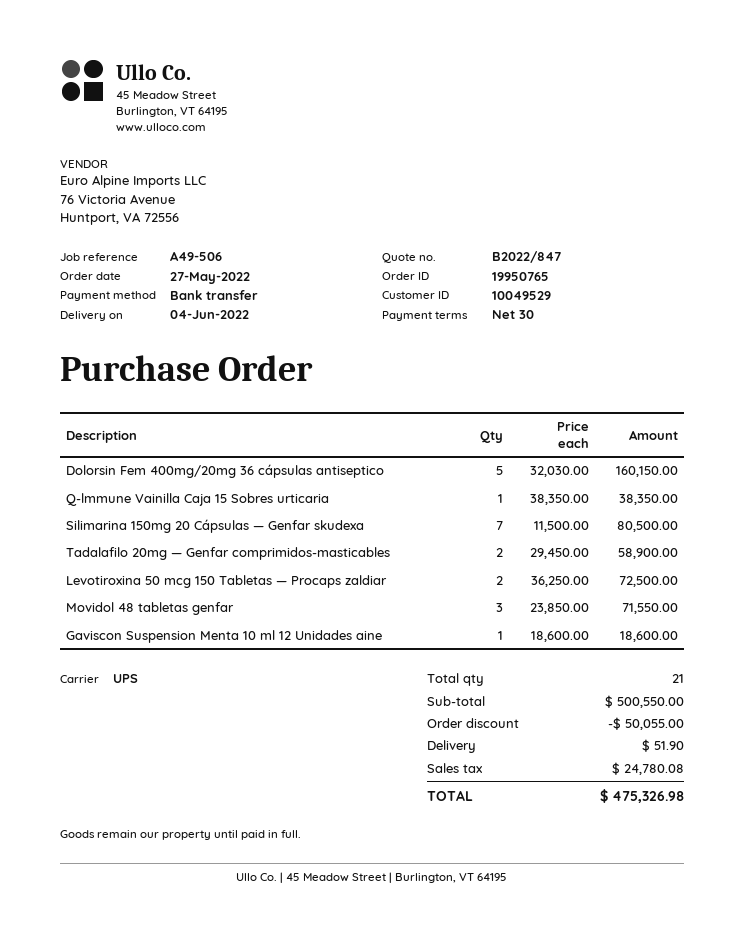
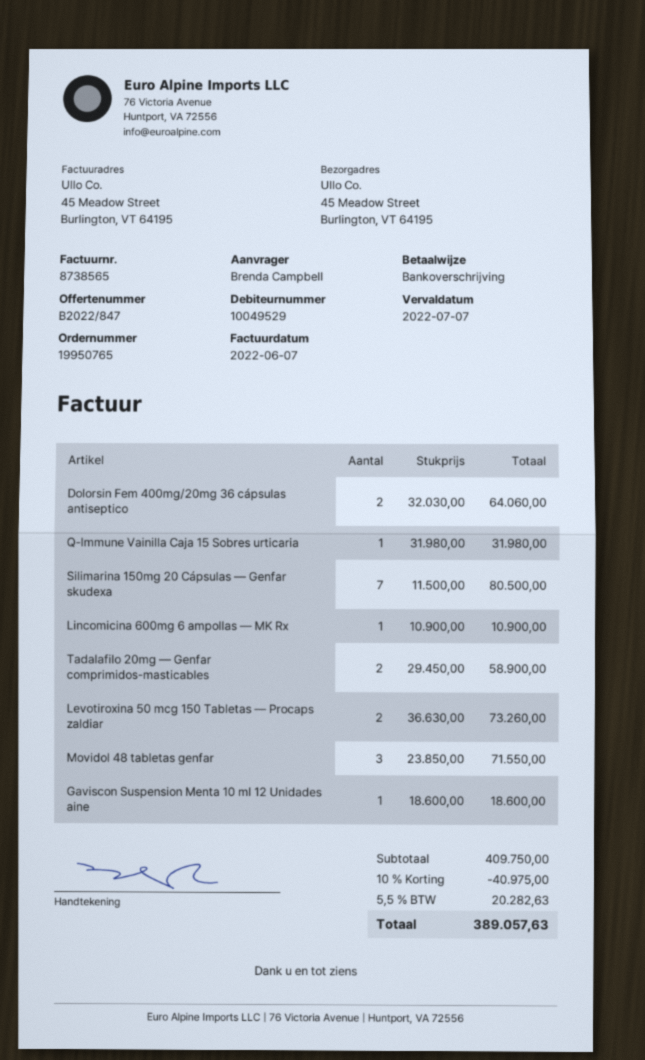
Dolorsin Fem 400mg/20mg 36 cápsulas antiseptico: 5 x 32030.00 = 160150.00 -> 2 x 32030.00 = 64060.00
Q-lmmune Vainilla Caja 15 Sobres urticaria: 1 x 38350.00 = 38350.00 -> 1 x 31980.00 = 31980.00
Levotiroxina 50 mcg 150 Tabletas — Procaps zaldiar: 2 x 36250.00 = 72500.00 -> 2 x 36630.00 = 73260.00
Lincomicina 600mg 6 ampollas — MK Rx: none -> 1 x 10900.00 = 10900.00
subtotal: 500550.00 -> 409750.00
discount: 50055.00 -> 40975.00
shipping: 51.90 -> none
tax: 24780.08 -> 20282.63
total: 475326.98 -> 389057.63

